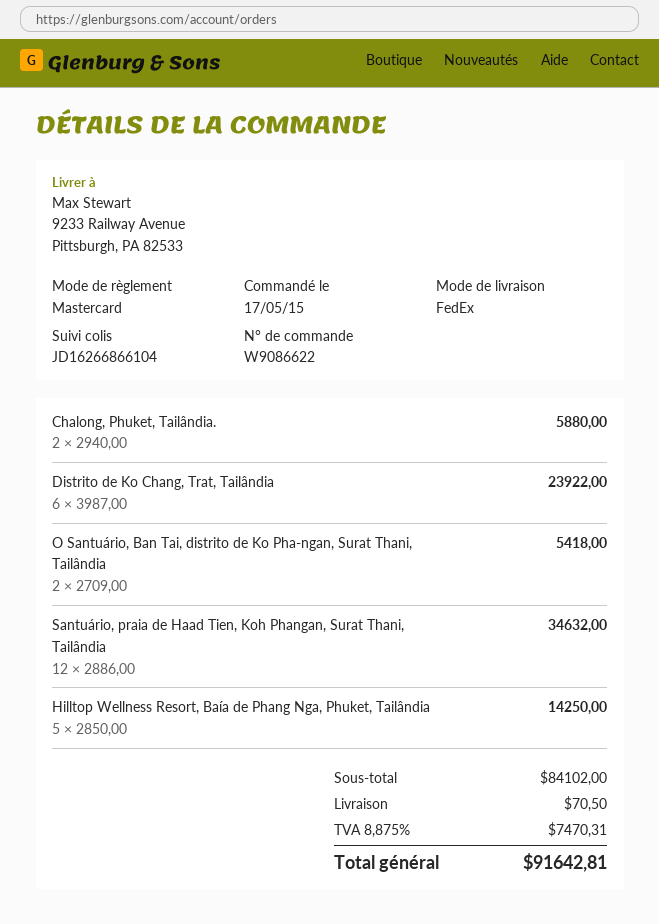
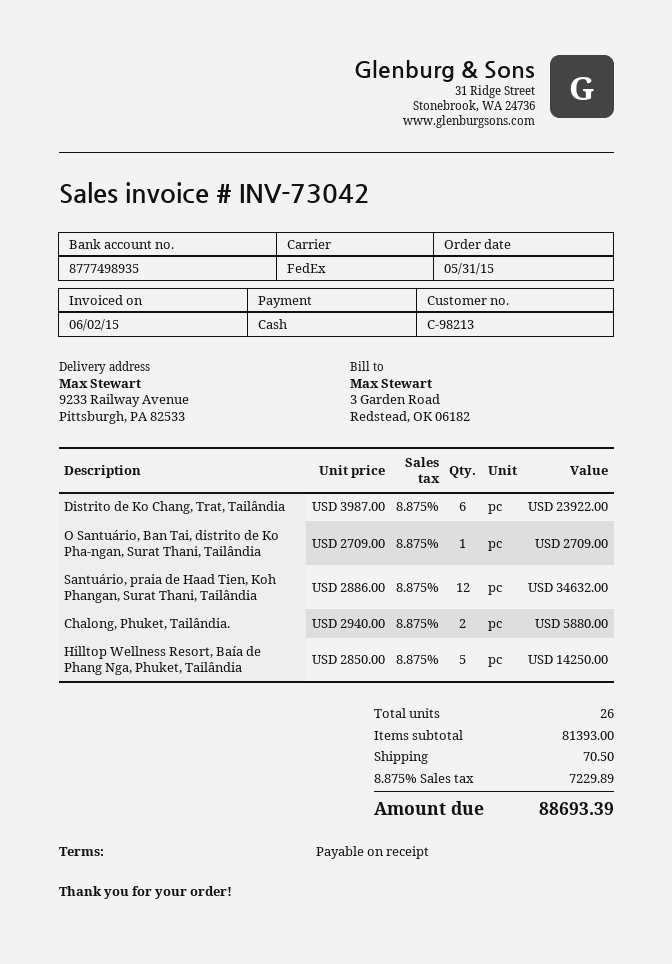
order date: 2015-05-17 -> 2015-05-31
payment method: Mastercard -> cash
O Santuário, Ban Tai, distrito de Ko Pha-ngan, Surat Thani, Tailândia: 2 x 2709.00 = 5418.00 -> 1 x 2709.00 = 2709.00
subtotal: 84102.00 -> 81393.00
tax: 8.875% = 7470.31 -> 8.875% = 7229.89
total: 91642.81 -> 88693.39

